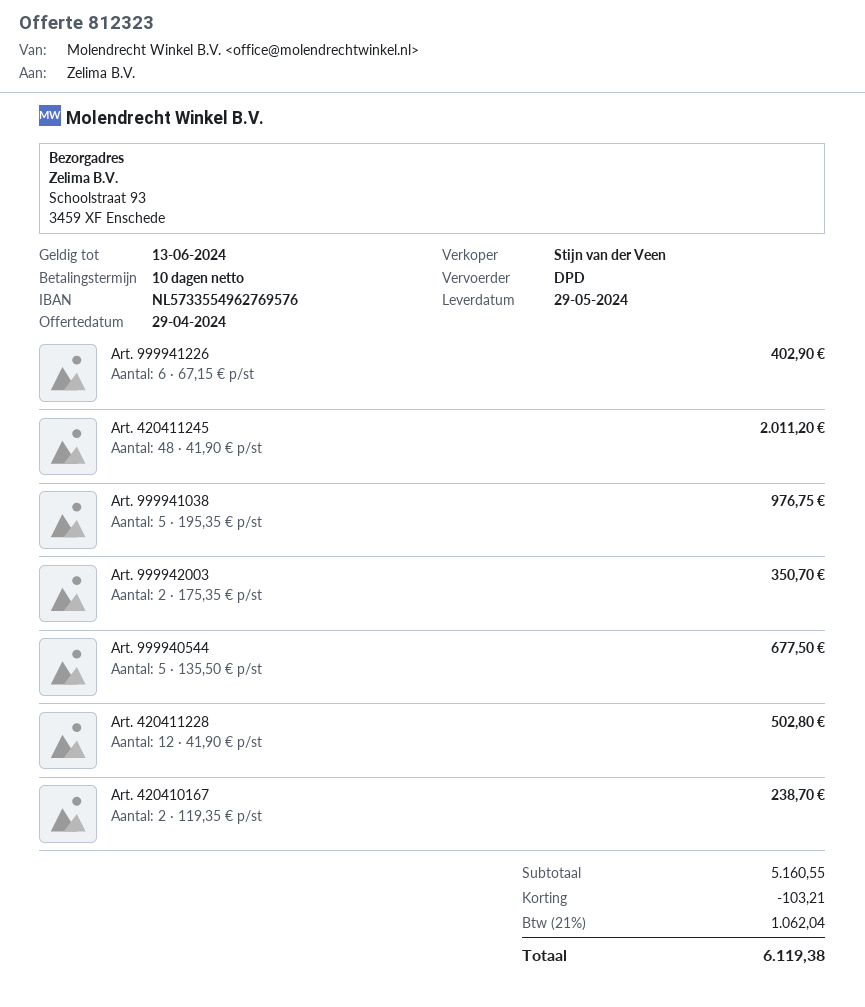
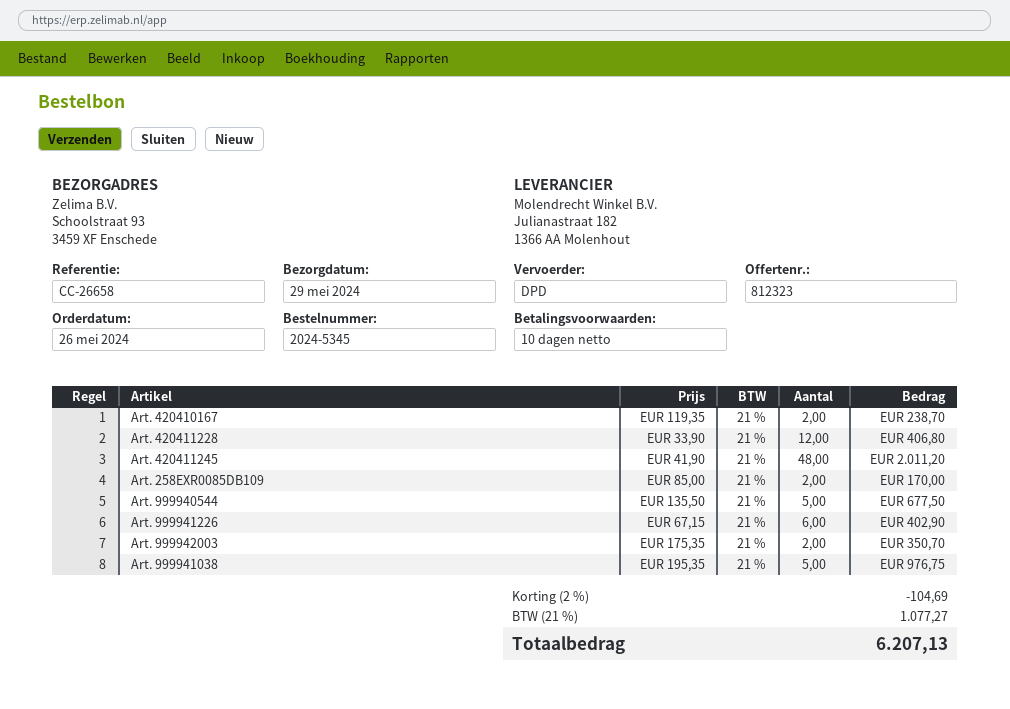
Art. 420411228: 12 x 41.90 = 502.80 -> 12 x 33.90 = 406.80
Art. 258EXR0085DB109: none -> 2 x 85.00 = 170.00
discount: 103.21 -> 104.69
tax: 21% = 1062.04 -> 21% = 1077.27
total: 6119.38 -> 6207.13

